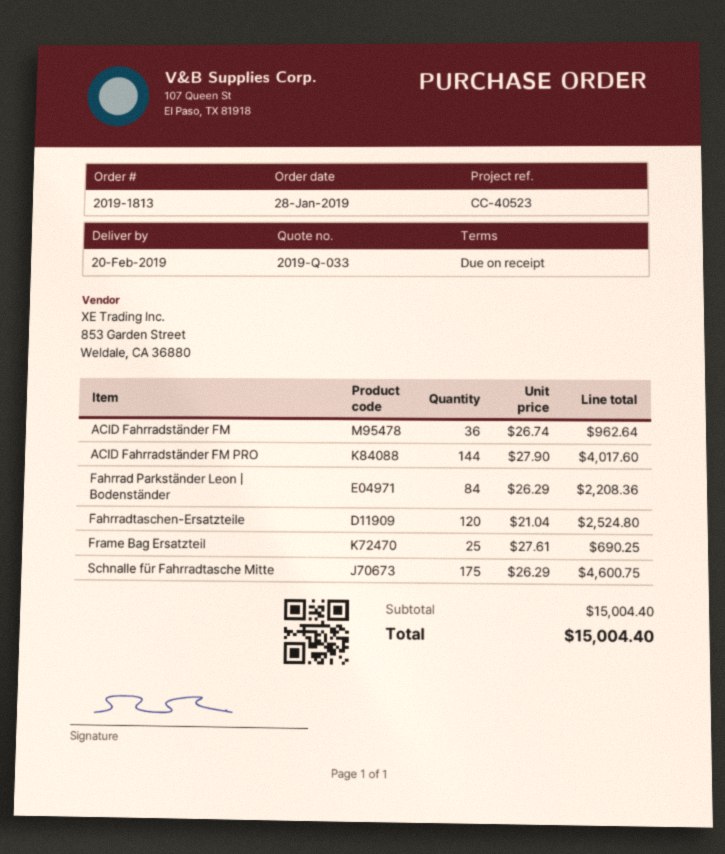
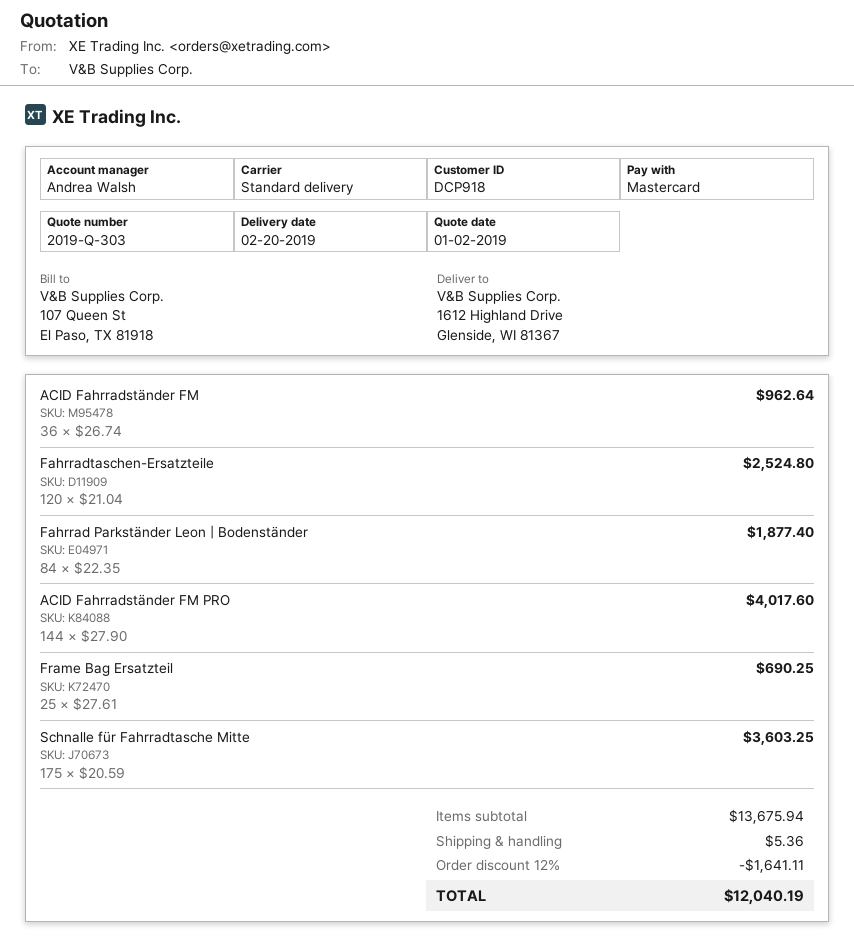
quote number: 2019-Q-033 -> 2019-Q-303
Fahrrad Parkständer Leon | Bodenständer: 84 x 26.29 = 2208.36 -> 84 x 22.35 = 1877.40
Schnalle für Fahrradtasche Mitte: 175 x 26.29 = 4600.75 -> 175 x 20.59 = 3603.25
subtotal: 15004.40 -> 13675.94
discount: none -> 12% = 1641.11
shipping: none -> 5.36
total: 15004.40 -> 12040.19

